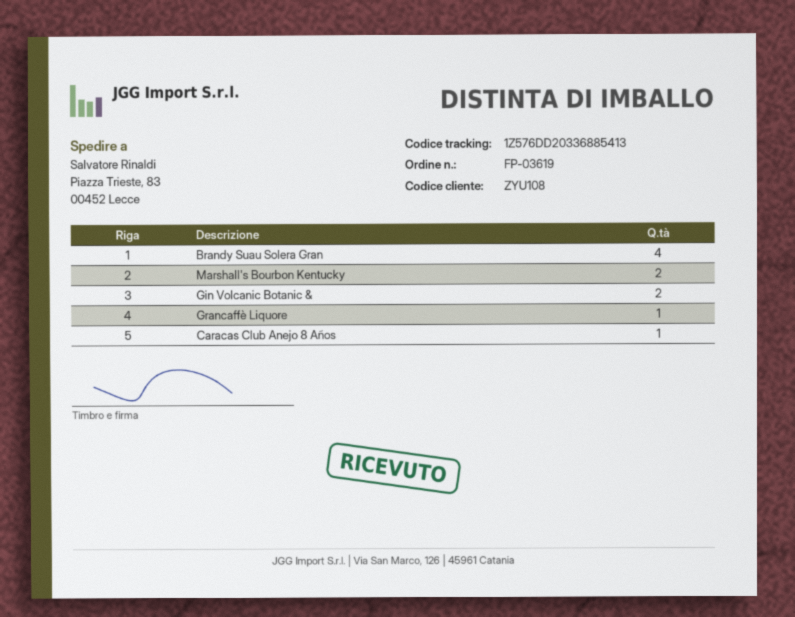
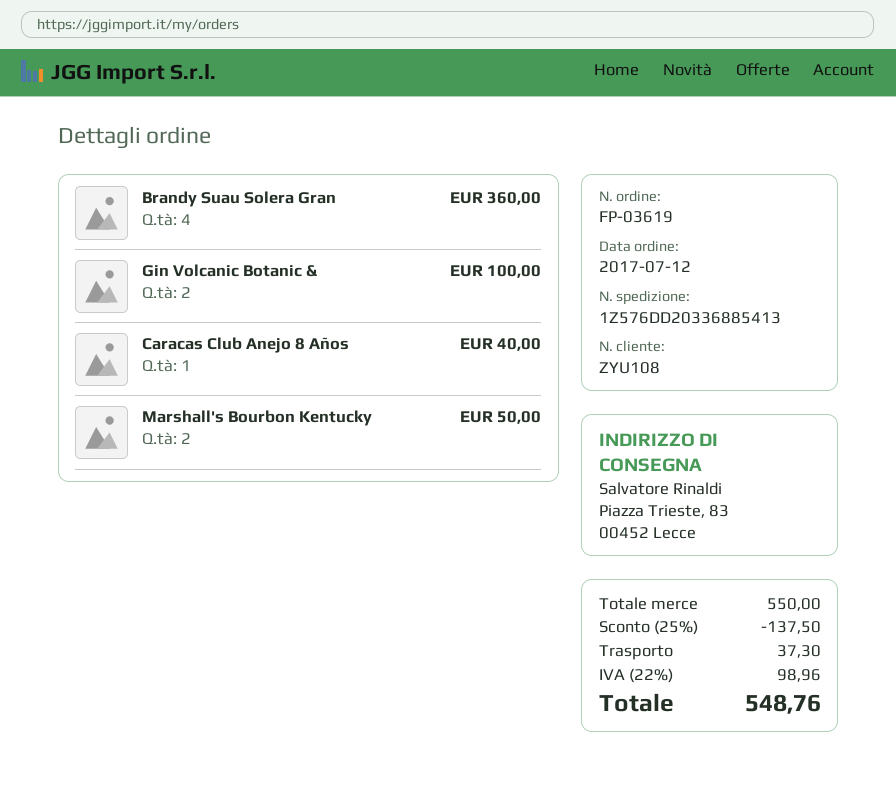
Grancaffè Liquore: 1 -> none

